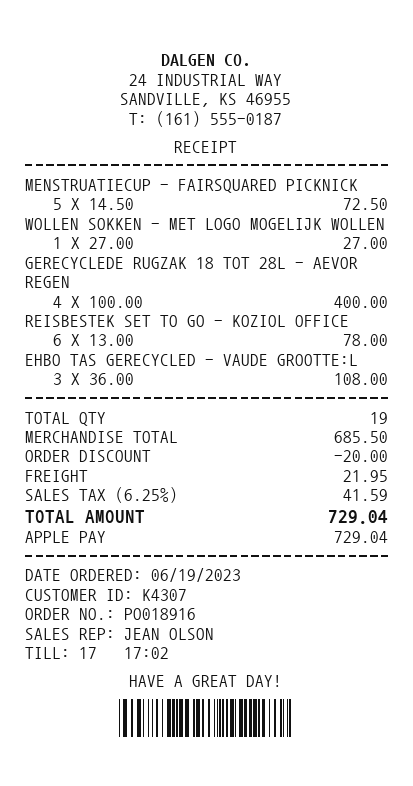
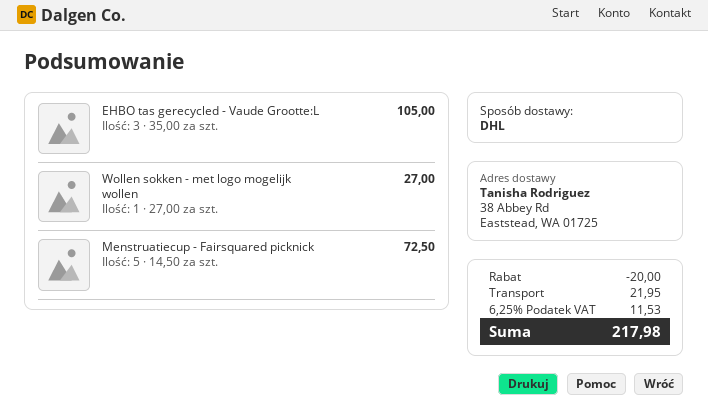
GERECYCLEDE RUGZAK 18 TOT 28L - AEVOR REGEN: 4 x 100.00 = 400.00 -> none
REISBESTEK SET TO GO - KOZIOL OFFICE: 6 x 13.00 = 78.00 -> none
EHBO TAS GERECYCLED - VAUDE GROOTTE:L: 3 x 36.00 = 108.00 -> 3 x 35.00 = 105.00
tax: 6.25% = 41.59 -> 6.25% = 11.53
total: 729.04 -> 217.98

